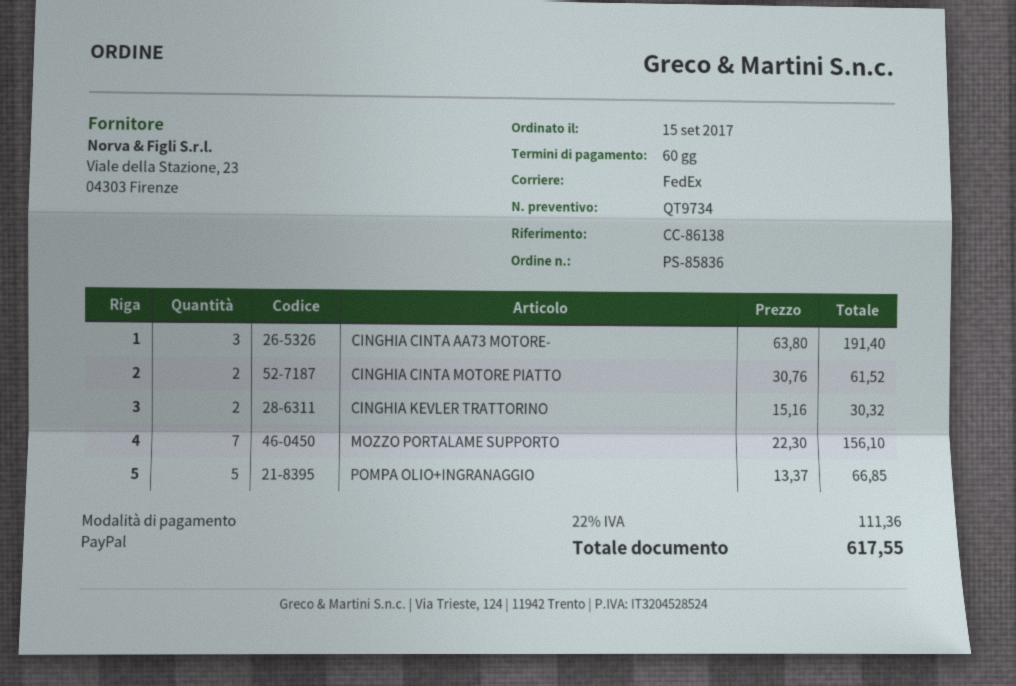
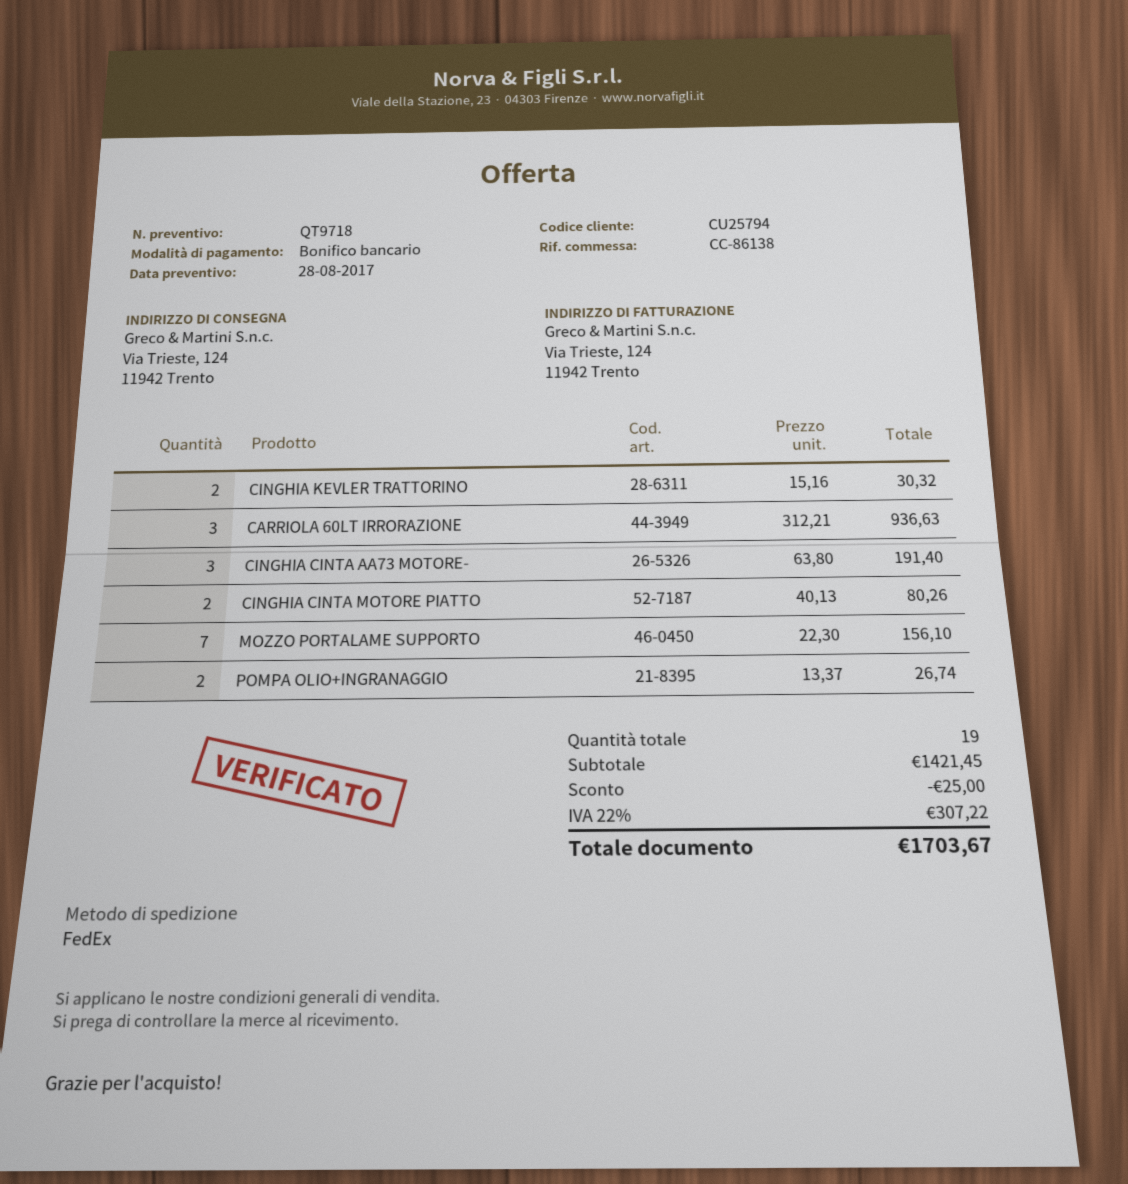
quote number: QT9734 -> QT9718
payment method: PayPal -> bank transfer
CINGHIA CINTA MOTORE PIATTO: 2 x 30.76 = 61.52 -> 2 x 40.13 = 80.26
POMPA OLIO+INGRANAGGIO: 5 x 13.37 = 66.85 -> 2 x 13.37 = 26.74
CARRIOLA 60LT IRRORAZIONE: none -> 3 x 312.21 = 936.63
discount: none -> 25.00
tax: 22% = 111.36 -> 22% = 307.22
total: 617.55 -> 1703.67

